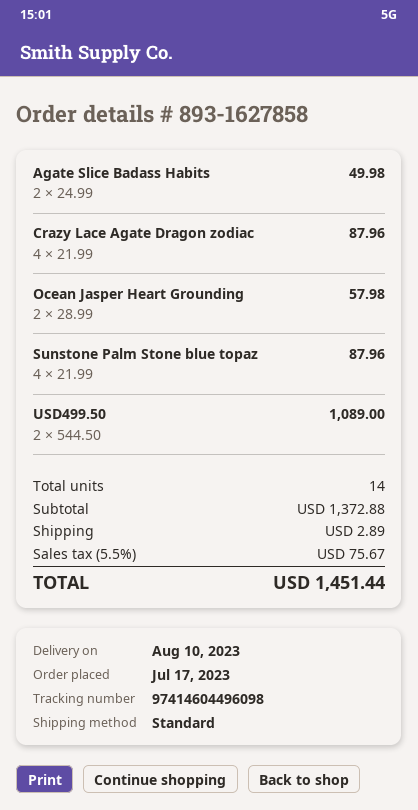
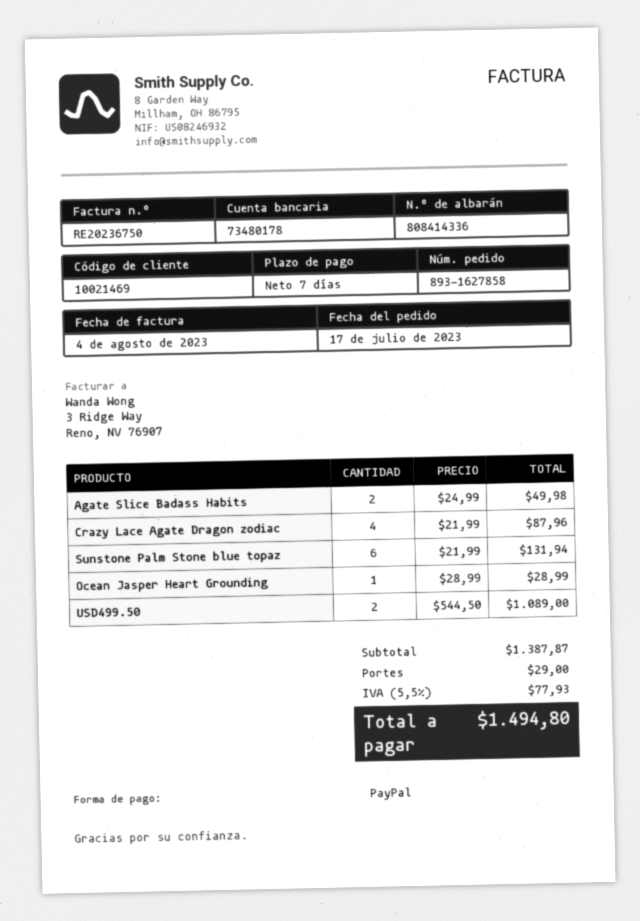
Ocean Jasper Heart Grounding: 2 x 28.99 = 57.98 -> 1 x 28.99 = 28.99
Sunstone Palm Stone blue topaz: 4 x 21.99 = 87.96 -> 6 x 21.99 = 131.94
subtotal: 1372.88 -> 1387.87
shipping: 2.89 -> 29.00
tax: 5.5% = 75.67 -> 5.5% = 77.93
total: 1451.44 -> 1494.80

